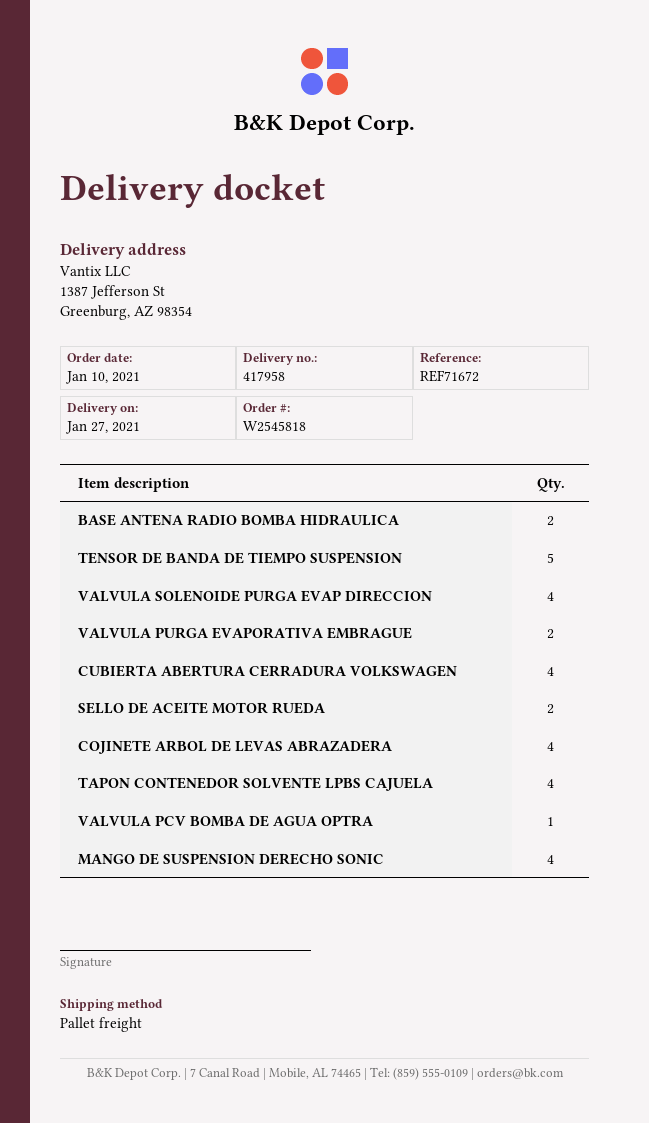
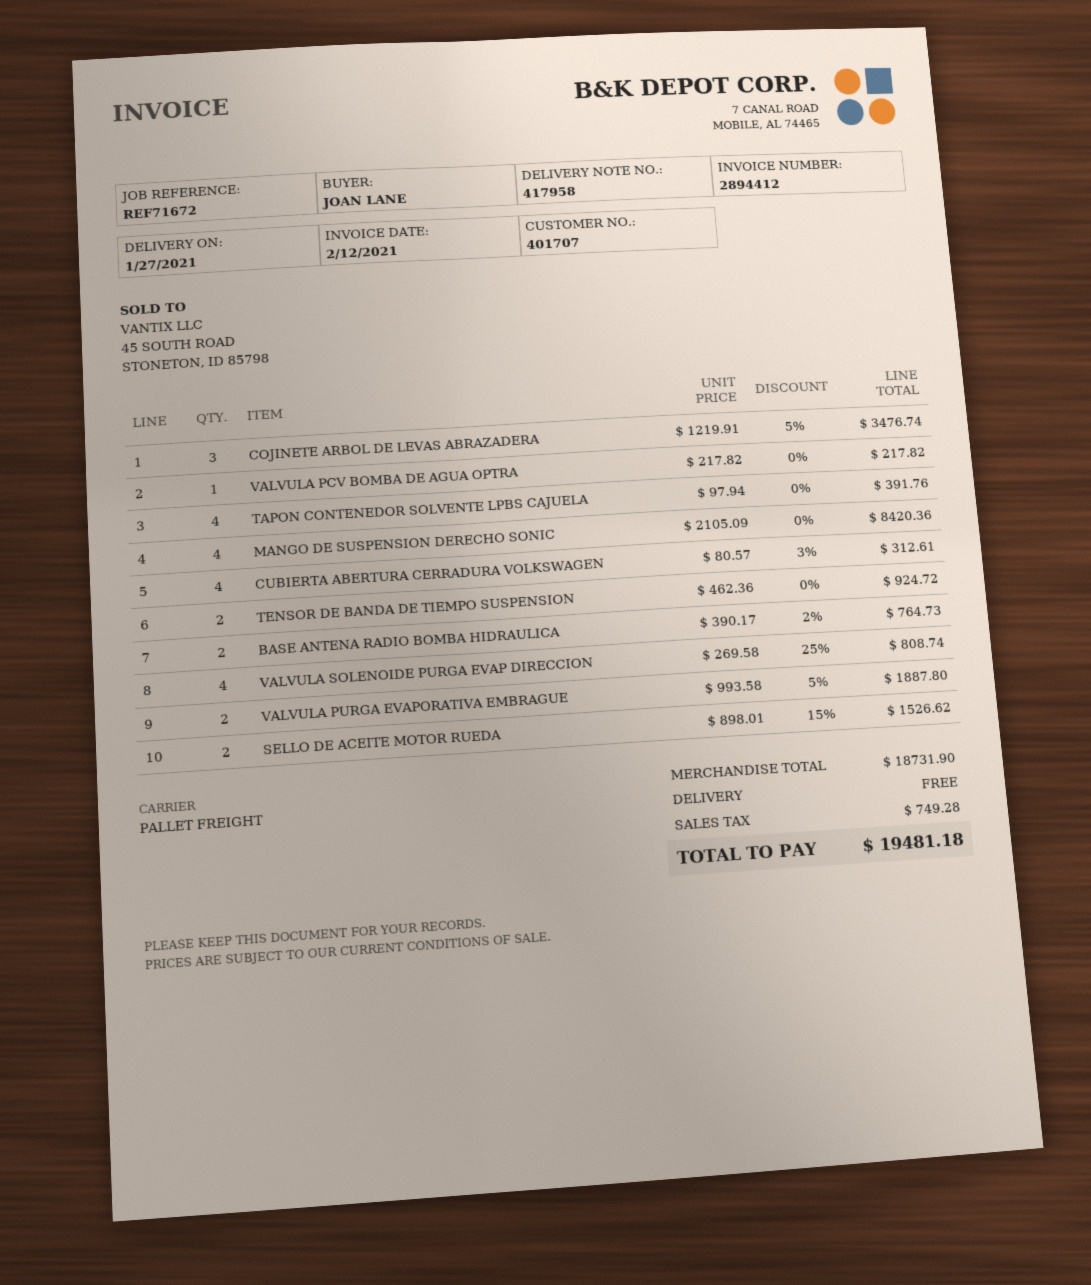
TENSOR DE BANDA DE TIEMPO SUSPENSION: 5 -> 2
COJINETE ARBOL DE LEVAS ABRAZADERA: 4 -> 3

